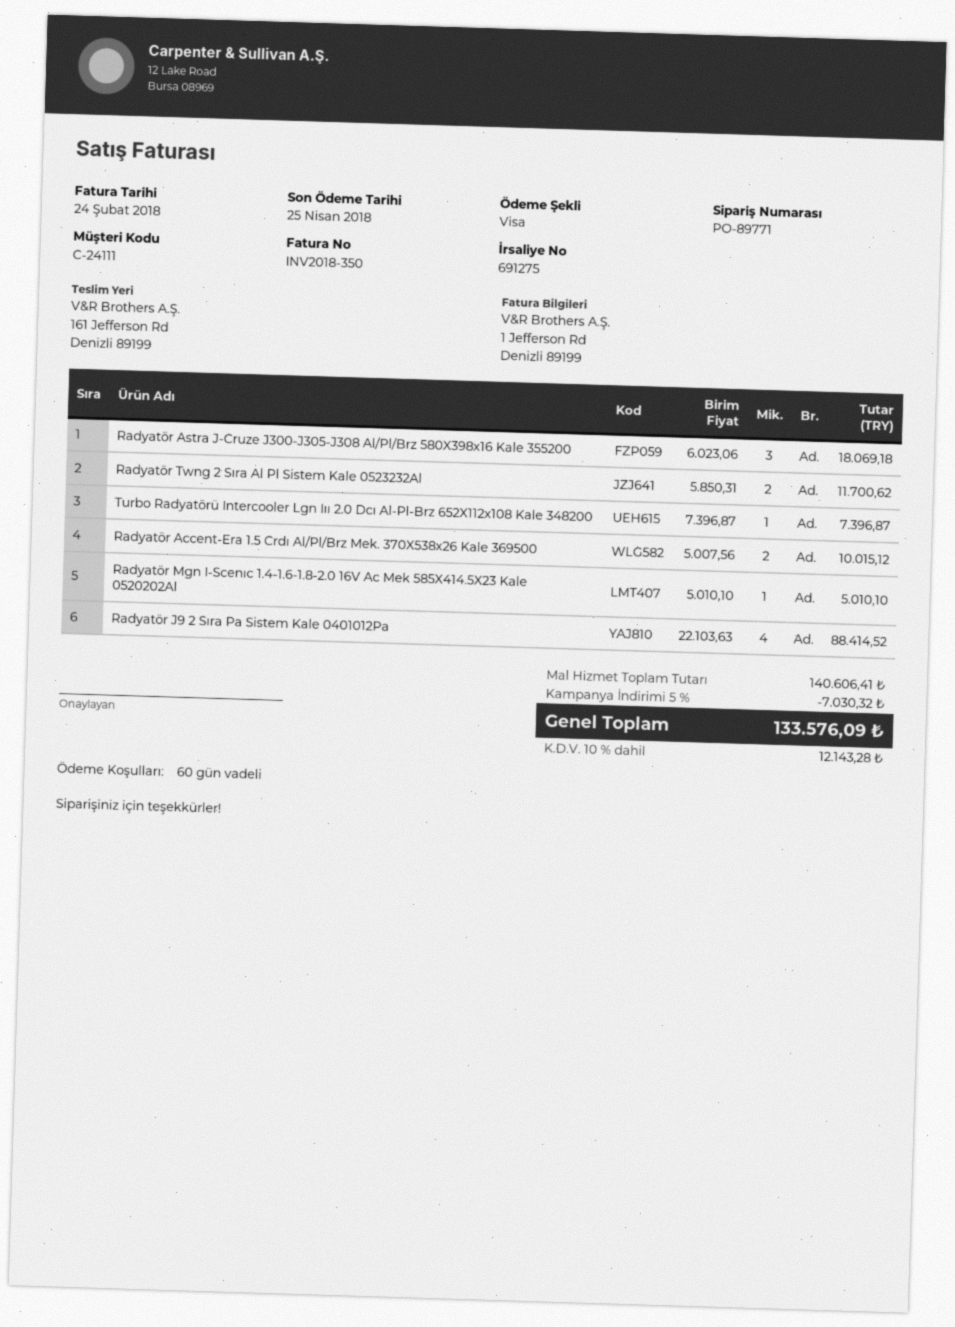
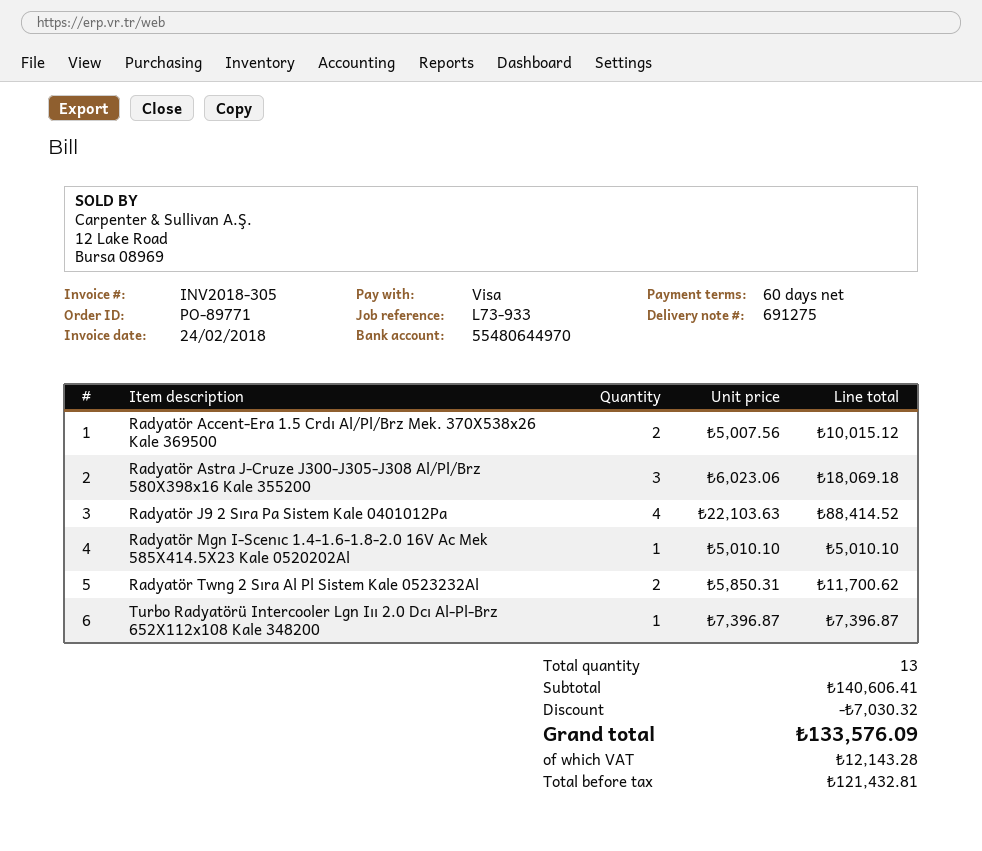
invoice number: INV2018-350 -> INV2018-305

